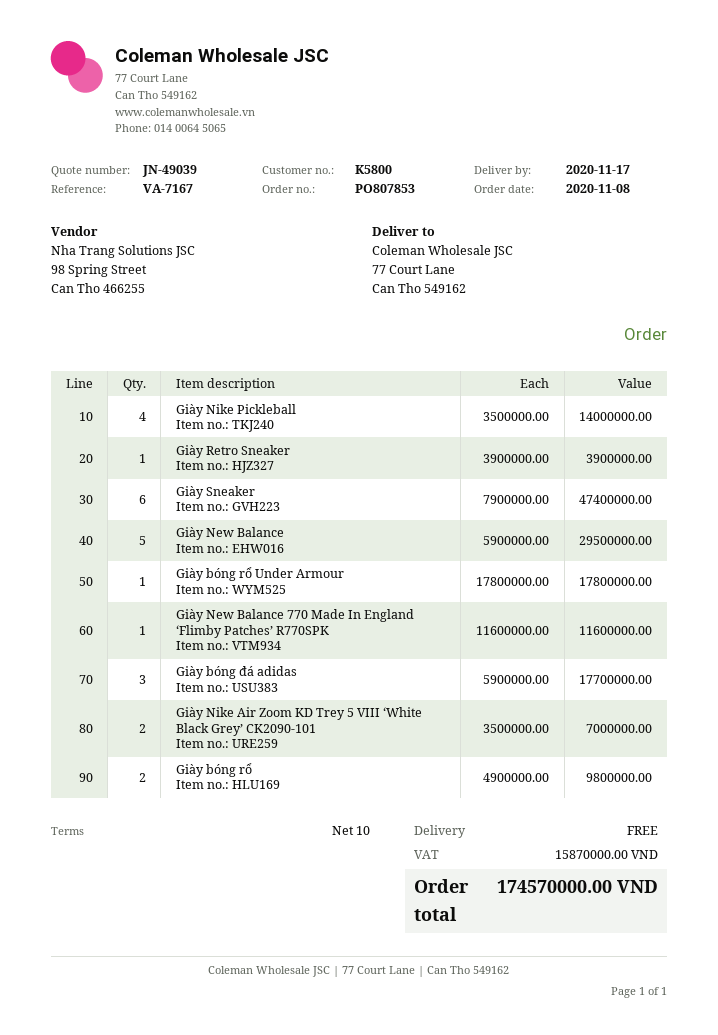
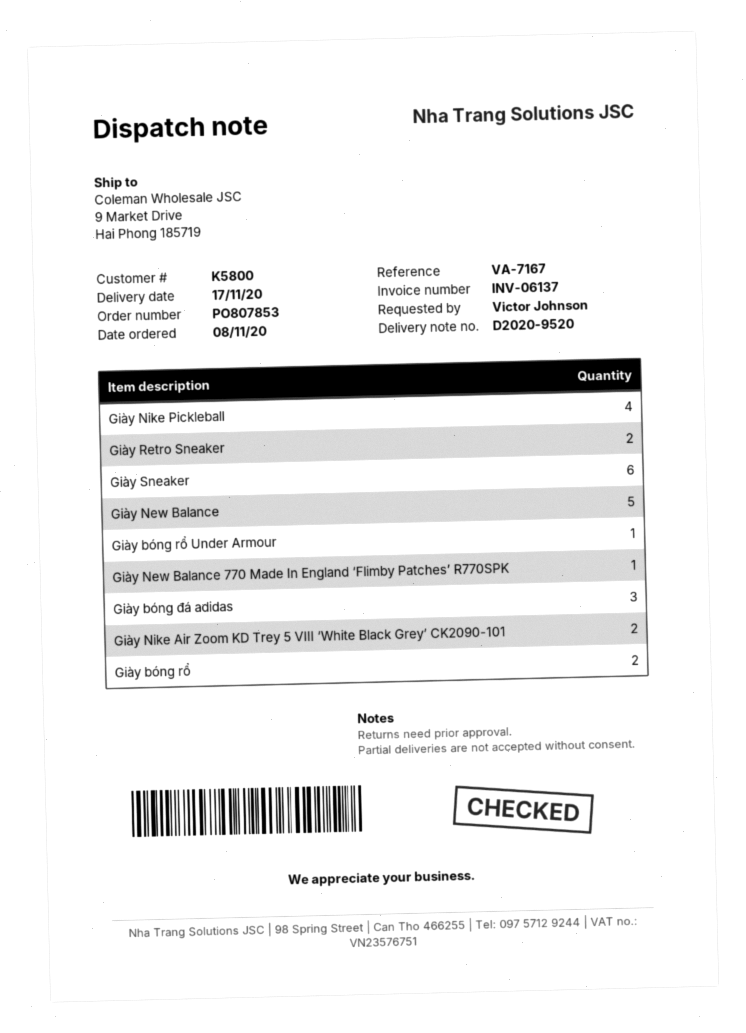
ship to: 77 Court Lane, Can Tho 549162 -> 9 Market Drive, Hai Phong 185719
Giày Retro Sneaker: 1 -> 2

